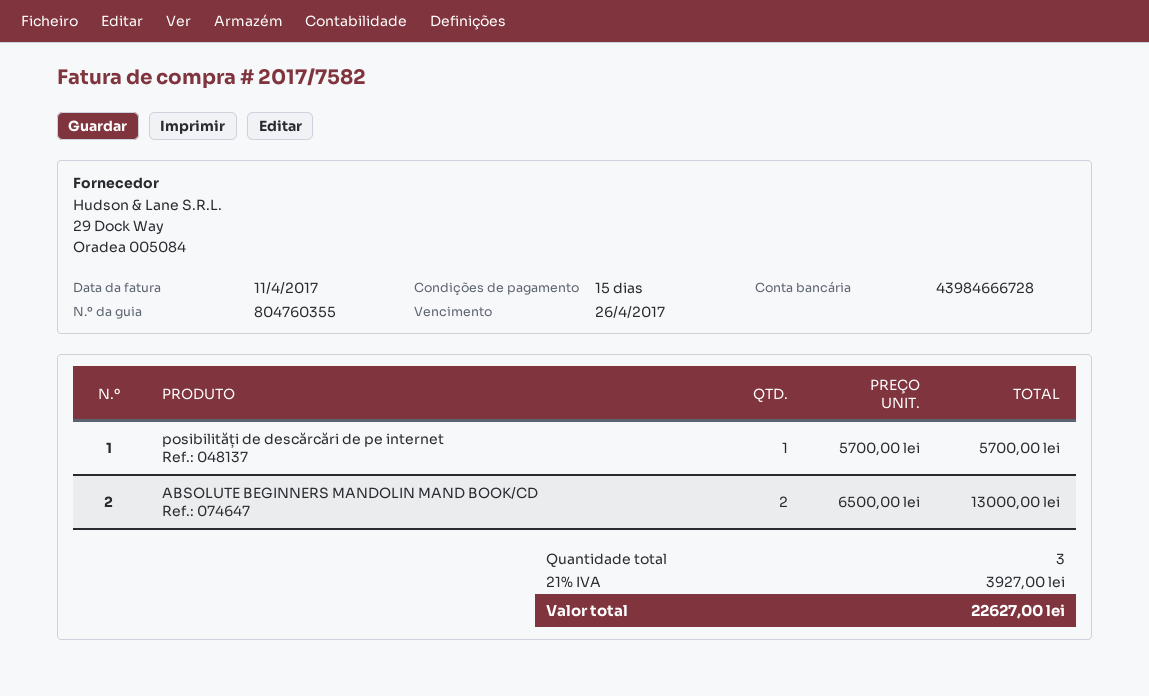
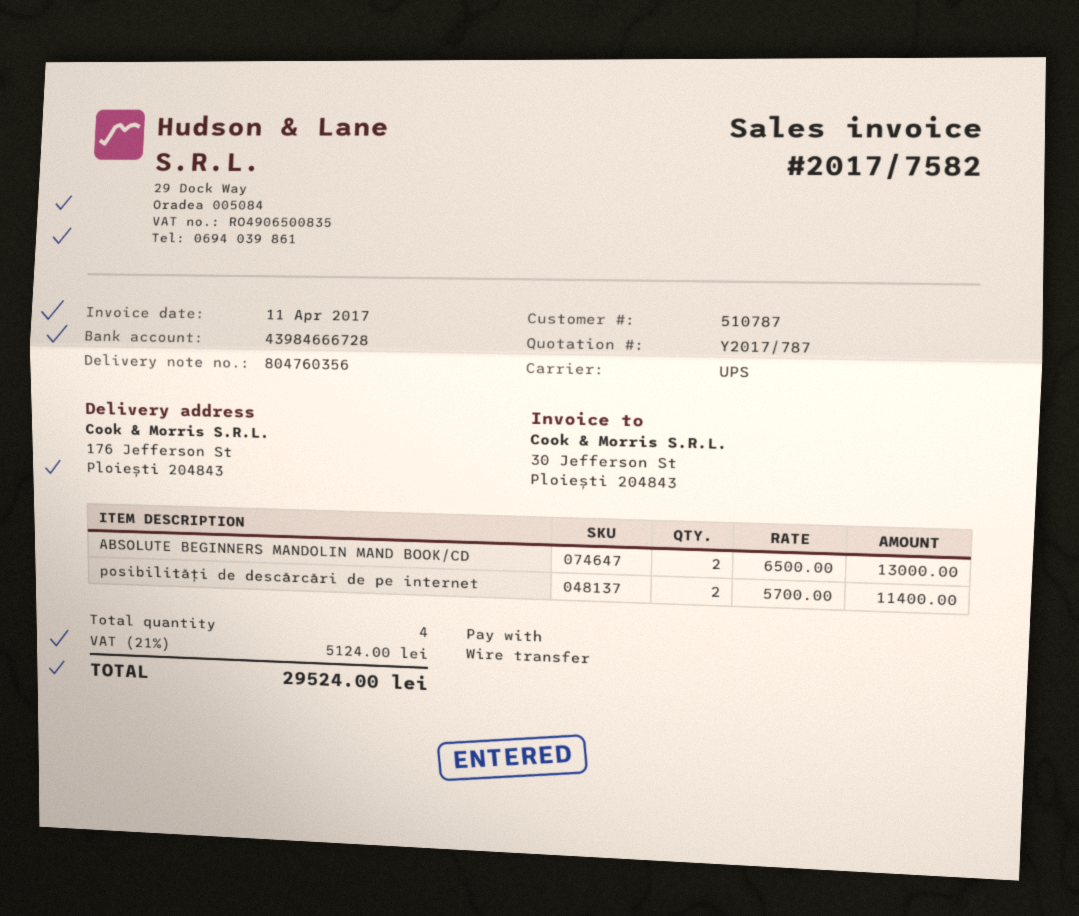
delivery note number: 804760355 -> 804760356
posibilități de descărcări de pe internet: 1 x 5700.00 = 5700.00 -> 2 x 5700.00 = 11400.00
total quantity: 3 -> 4
tax: 21% = 3927.00 -> 21% = 5124.00
total: 22627.00 -> 29524.00

